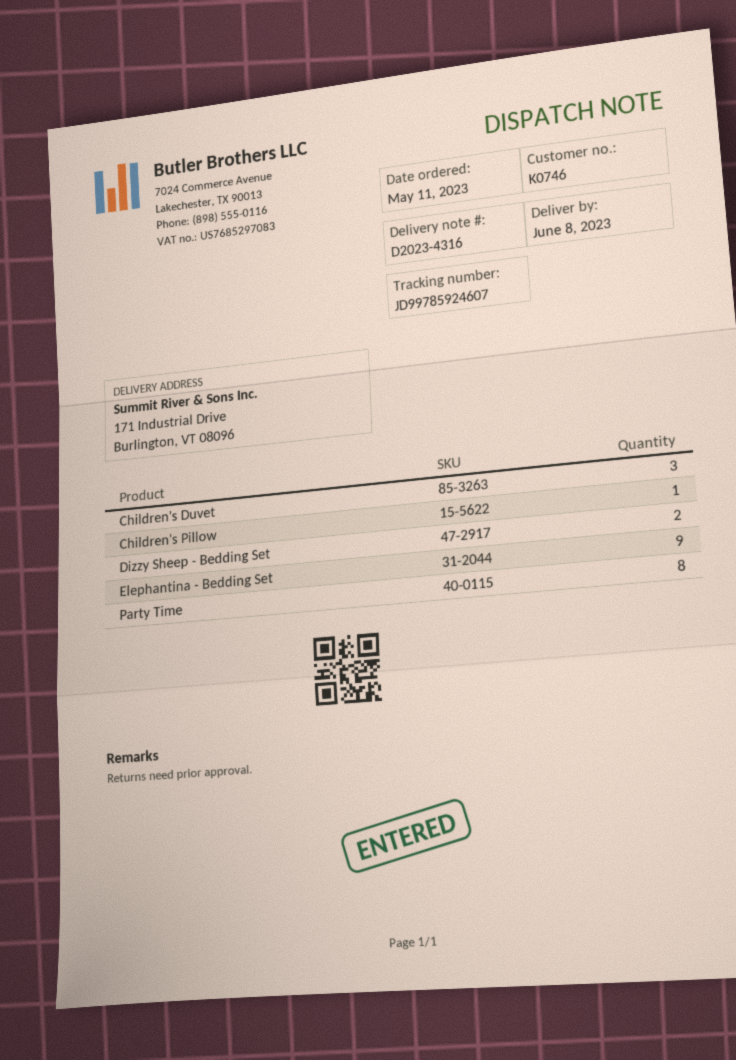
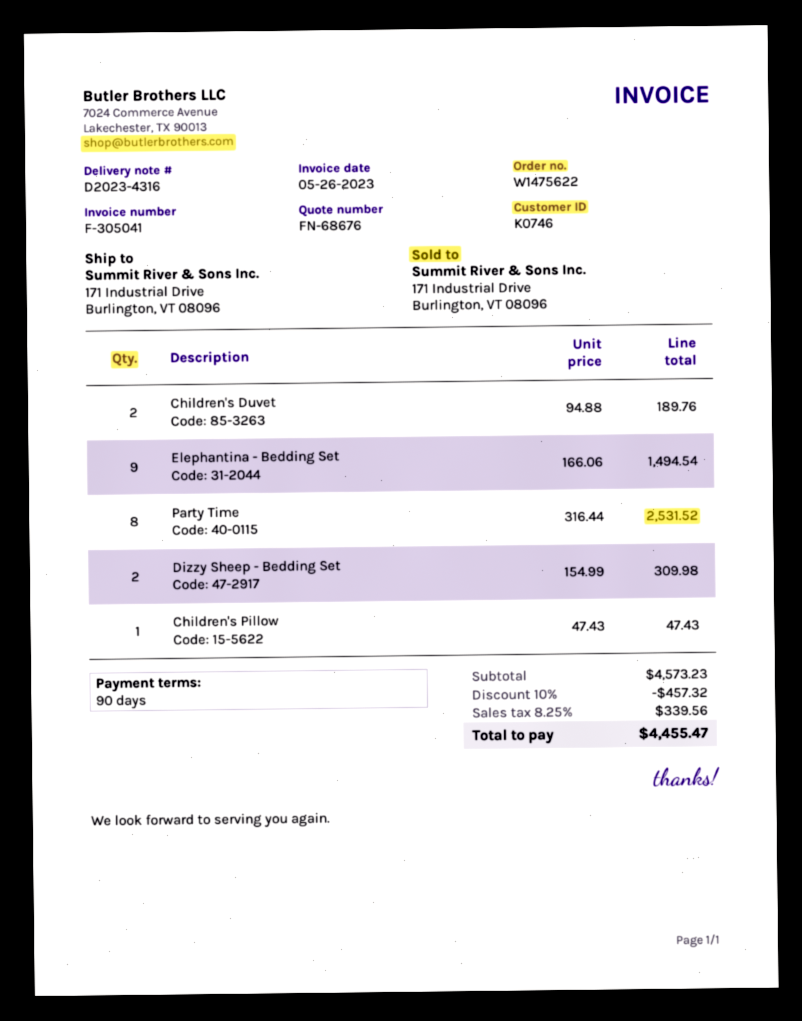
Children's Duvet: 3 -> 2

